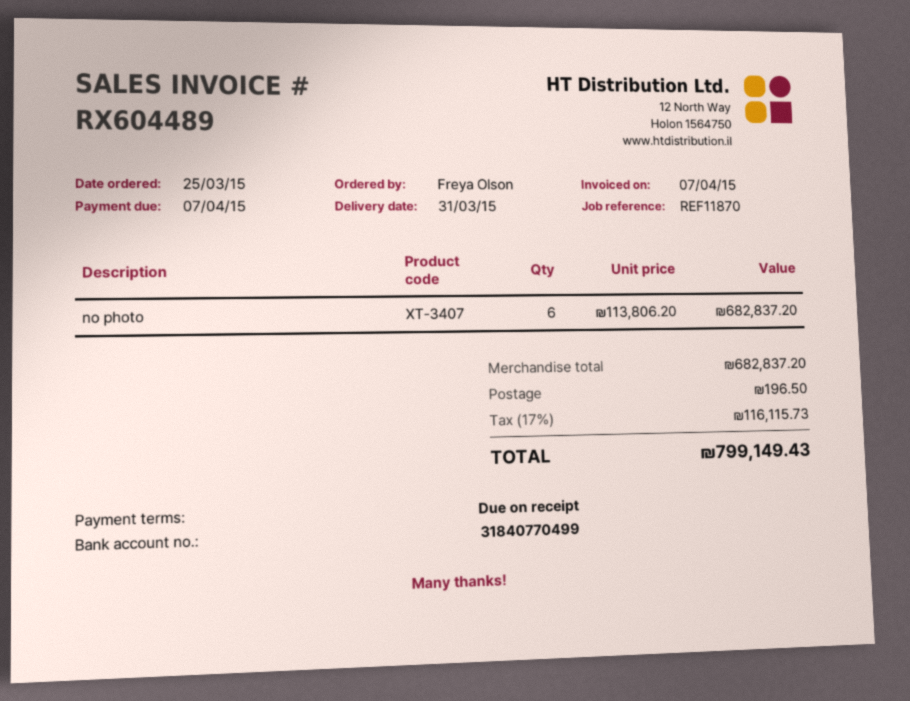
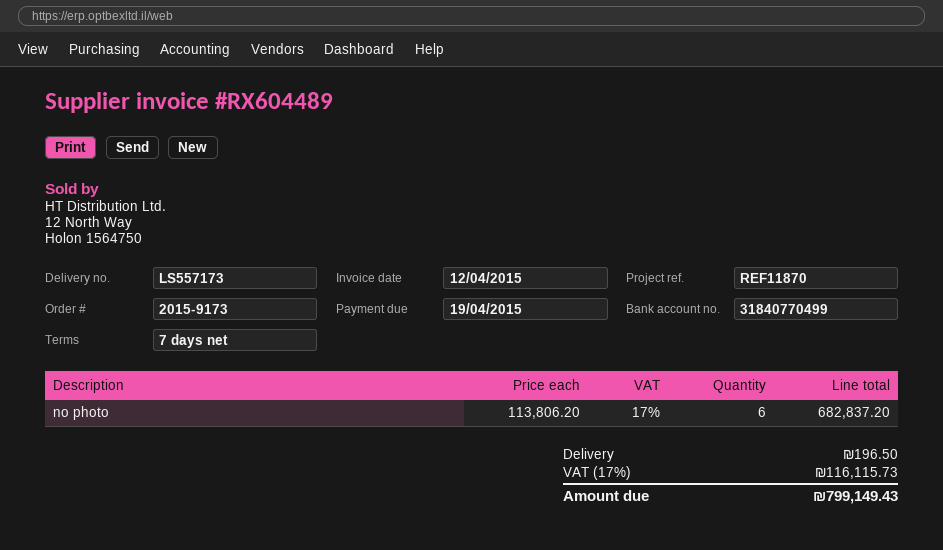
invoice date: 2015-04-07 -> 2015-04-12
payment terms: on receipt -> 7 days
due date: 2015-04-07 -> 2015-04-19

